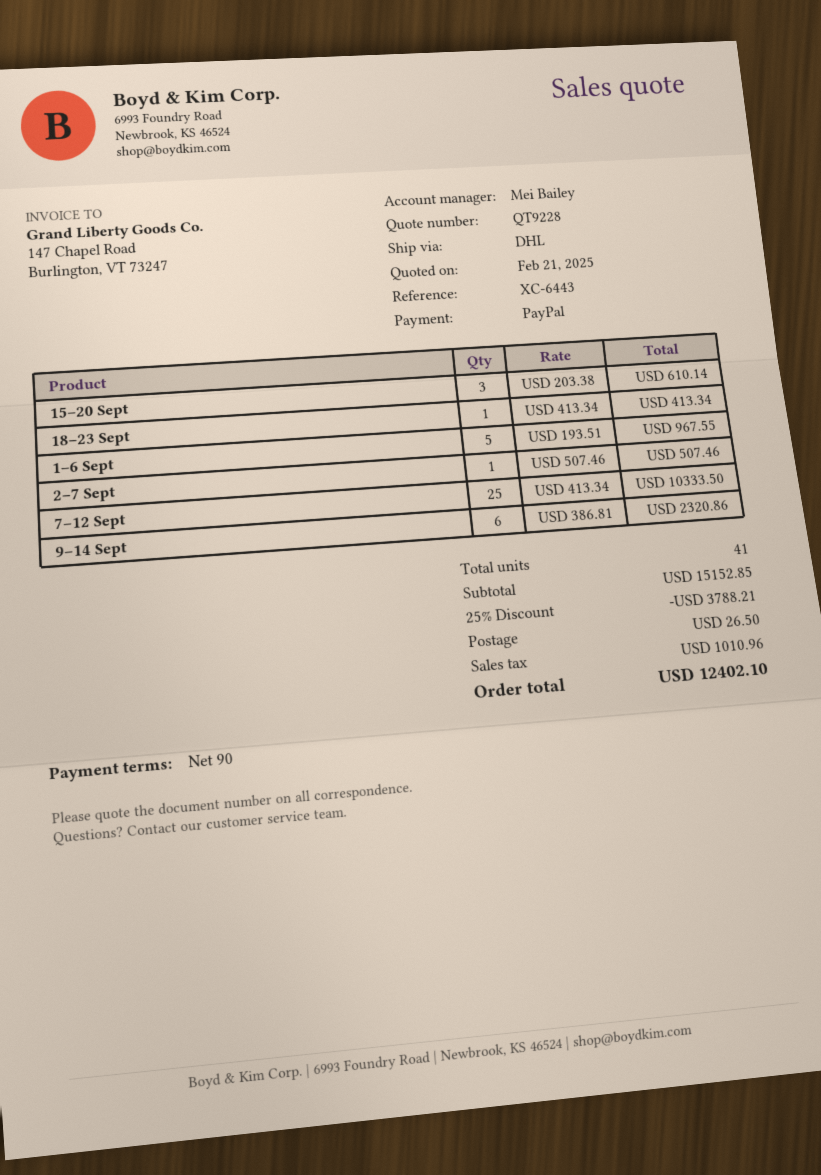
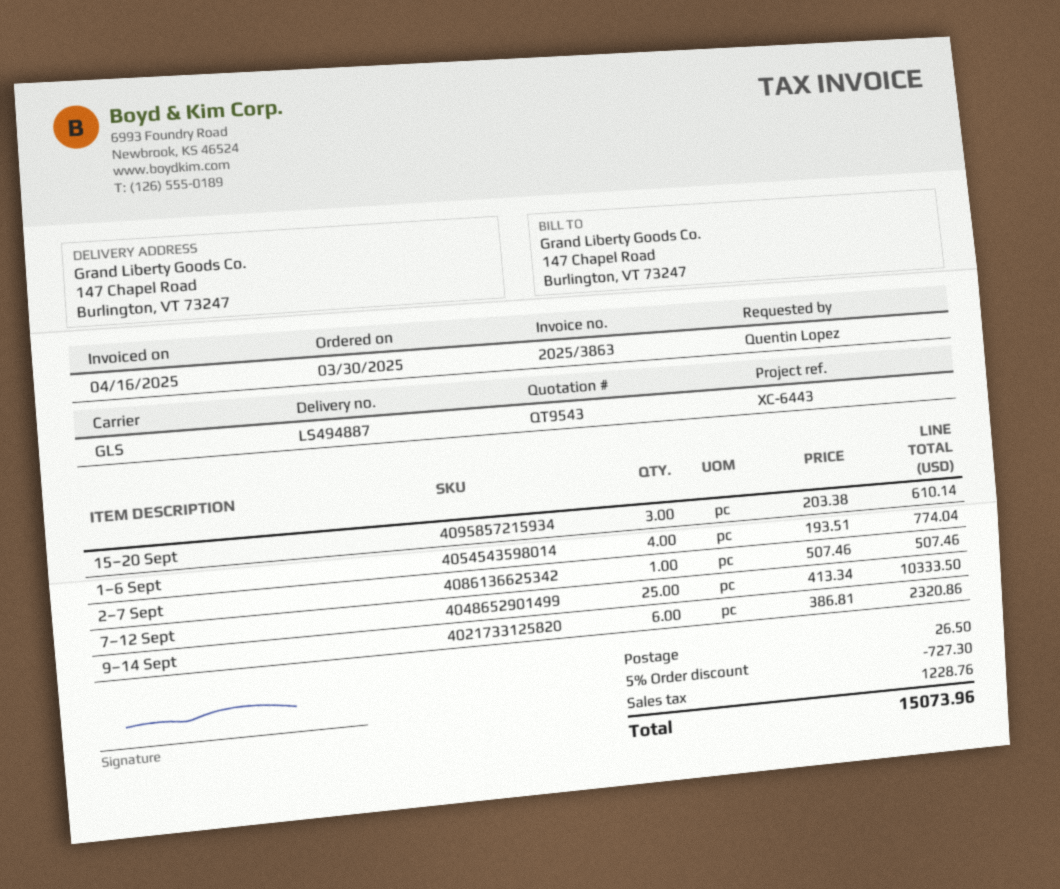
quote number: QT9228 -> QT9543
shipping method: DHL -> GLS
18–23 Sept: 1 x 413.34 = 413.34 -> none
1–6 Sept: 5 x 193.51 = 967.55 -> 4 x 193.51 = 774.04
discount: 25% = 3788.21 -> 5% = 727.30
tax: 1010.96 -> 1228.76
total: 12402.10 -> 15073.96

